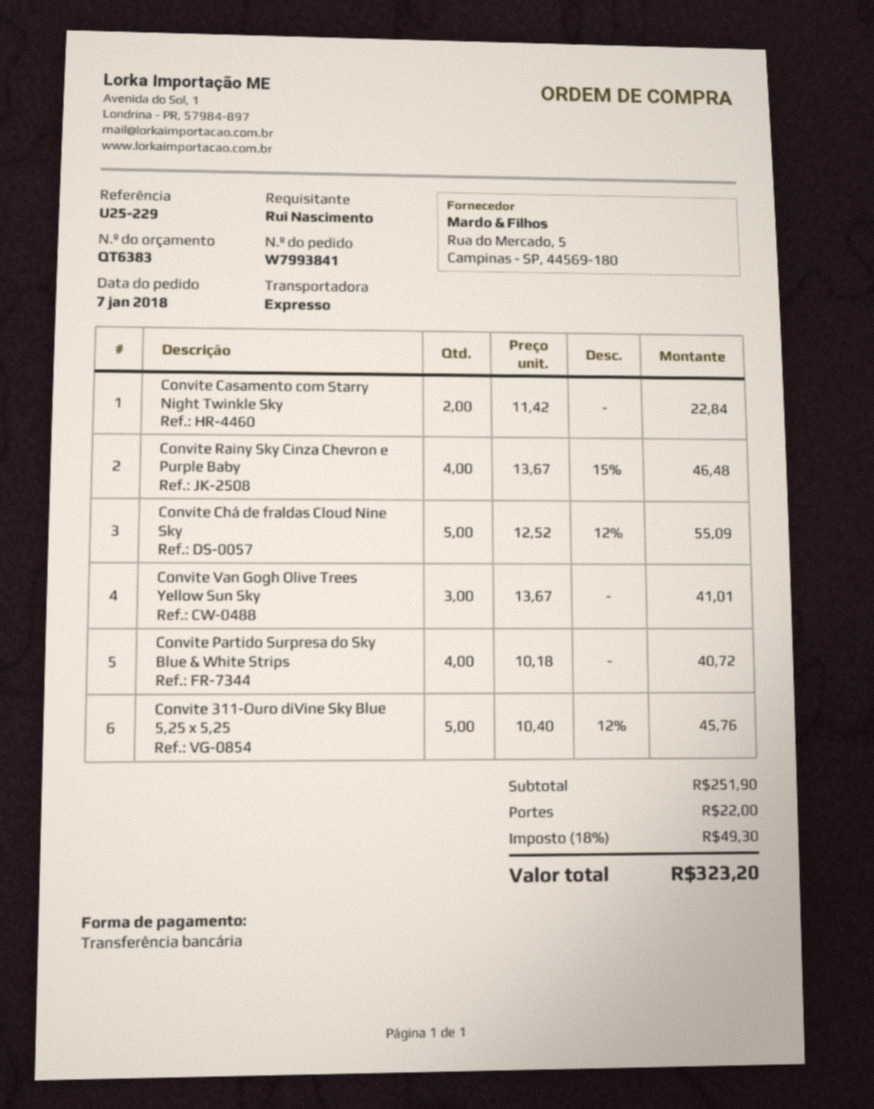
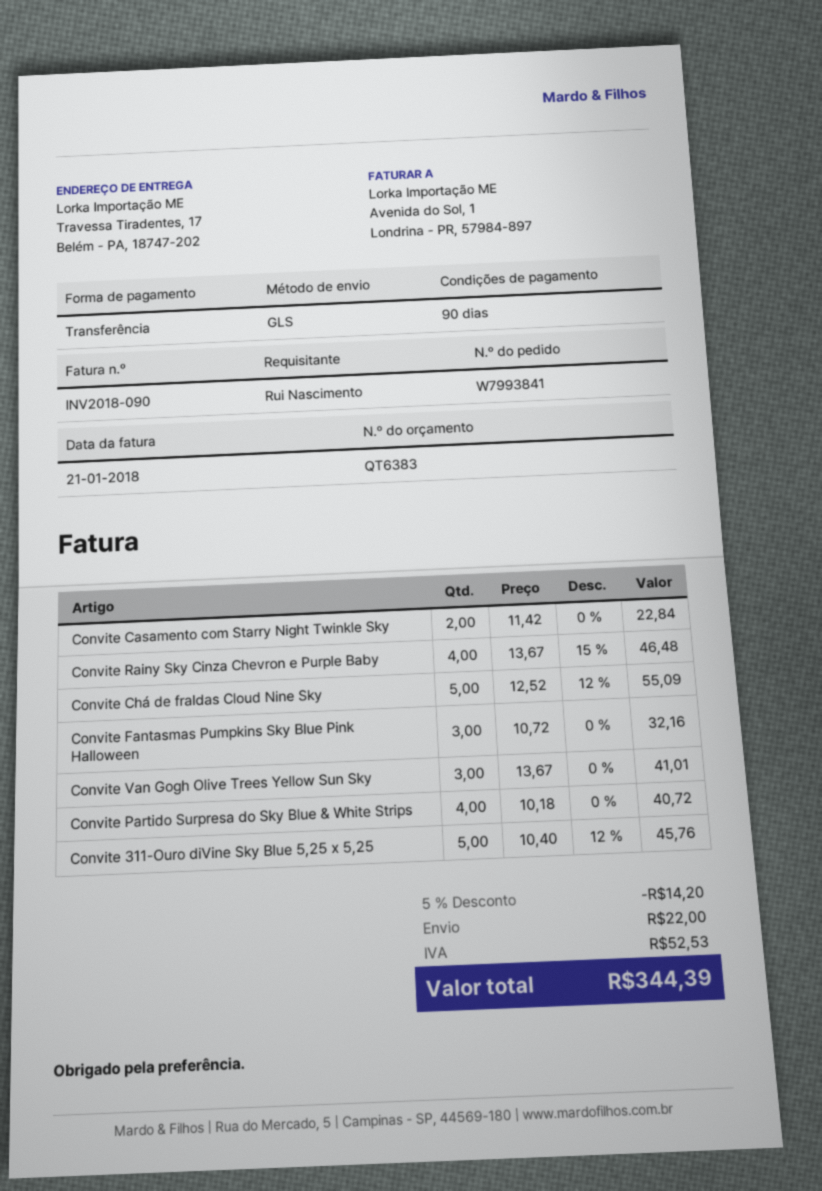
shipping method: express -> GLS
Convite Fantasmas Pumpkins Sky Blue Pink Halloween: none -> 3 x 10.72 = 32.16
discount: none -> 5% = 14.20
tax: 49.30 -> 52.53
total: 323.20 -> 344.39

